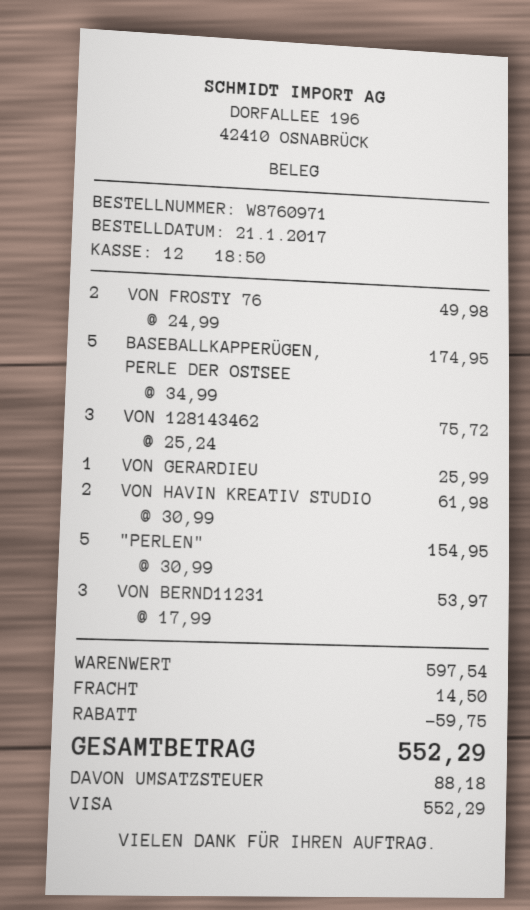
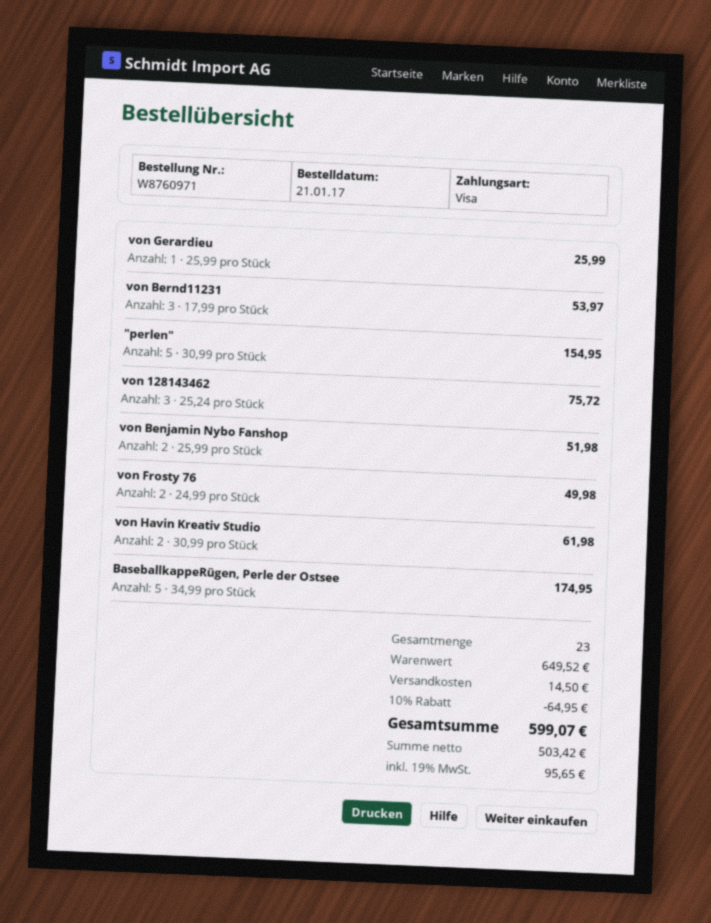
von Benjamin Nybo Fanshop: none -> 2 x 25.99 = 51.98
subtotal: 597.54 -> 649.52
discount: 59.75 -> 64.95
tax: 88.18 -> 95.65
total: 552.29 -> 599.07

